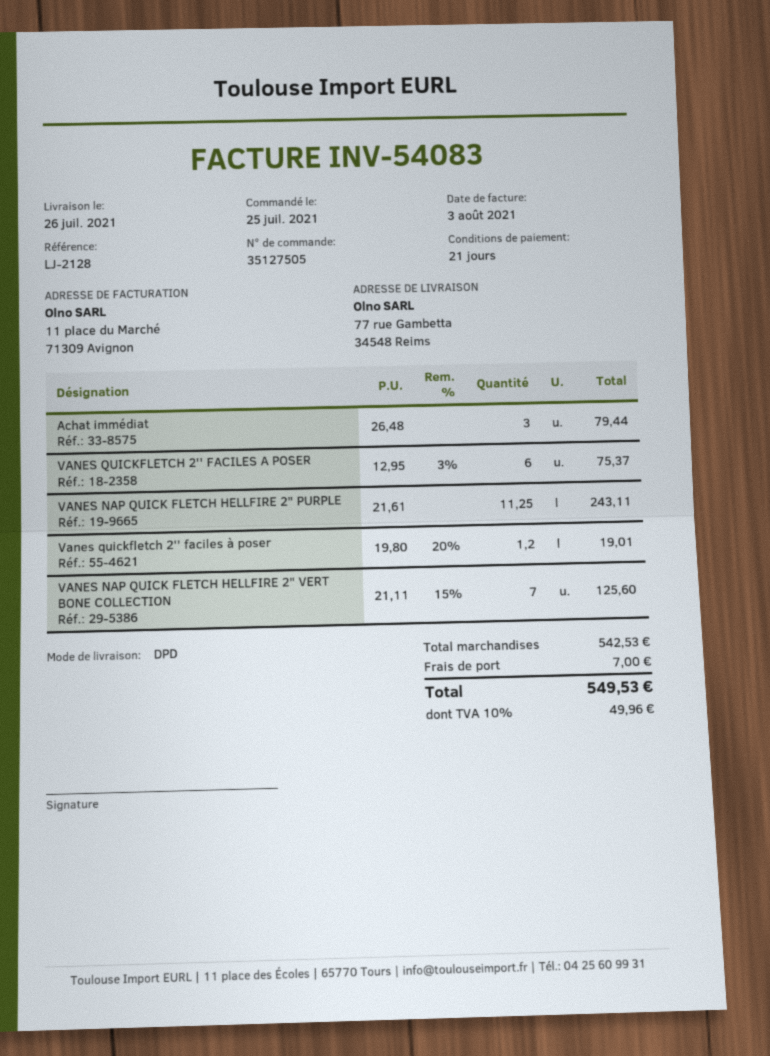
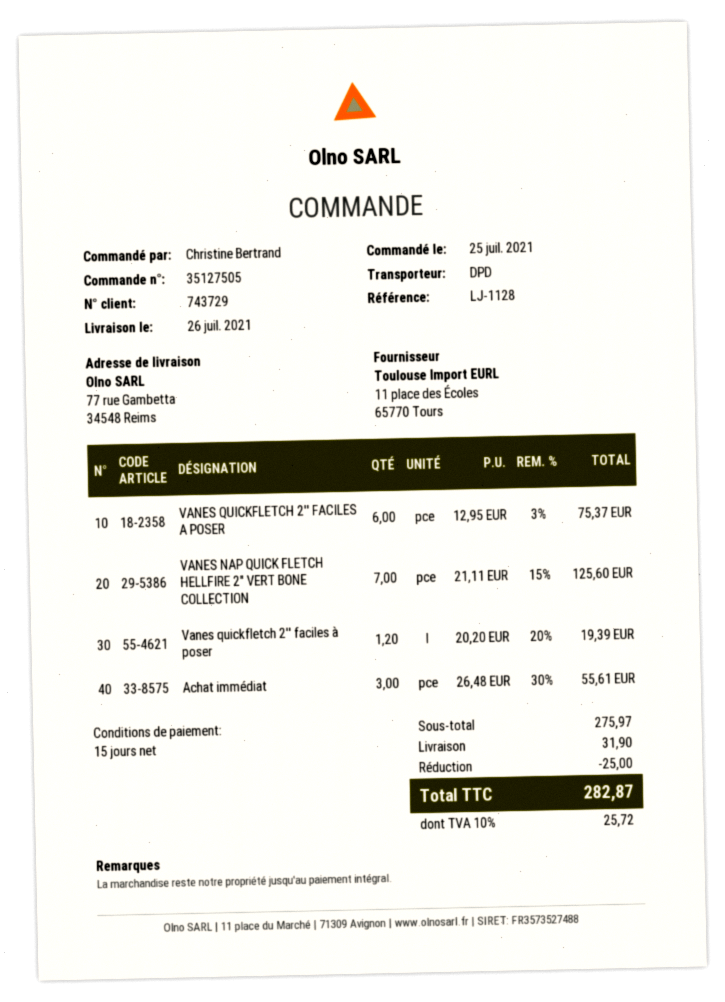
payment terms: 21 days -> 15 days
reference: LJ-2128 -> LJ-1128
Achat immédiat: 3 x 26.48 = 79.44 -> 3 x 26.48 - 30% = 55.61
VANES NAP QUICK FLETCH HELLFIRE 2" PURPLE: 11.25 x 21.61 = 243.11 -> none
Vanes quickfletch 2'' faciles à poser: 1.2 x 19.80 - 20% = 19.01 -> 1.2 x 20.20 - 20% = 19.39
subtotal: 542.53 -> 275.97
discount: none -> 25.00
shipping: 7.00 -> 31.90
tax: 10% = 49.96 -> 10% = 25.72
total: 549.53 -> 282.87

